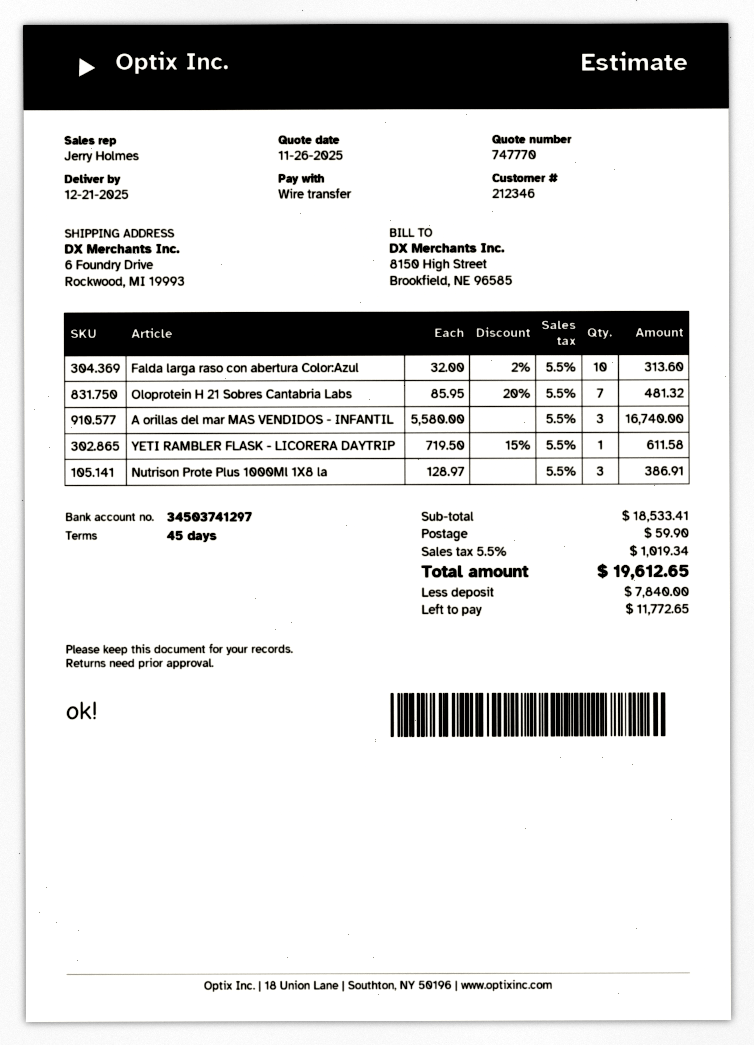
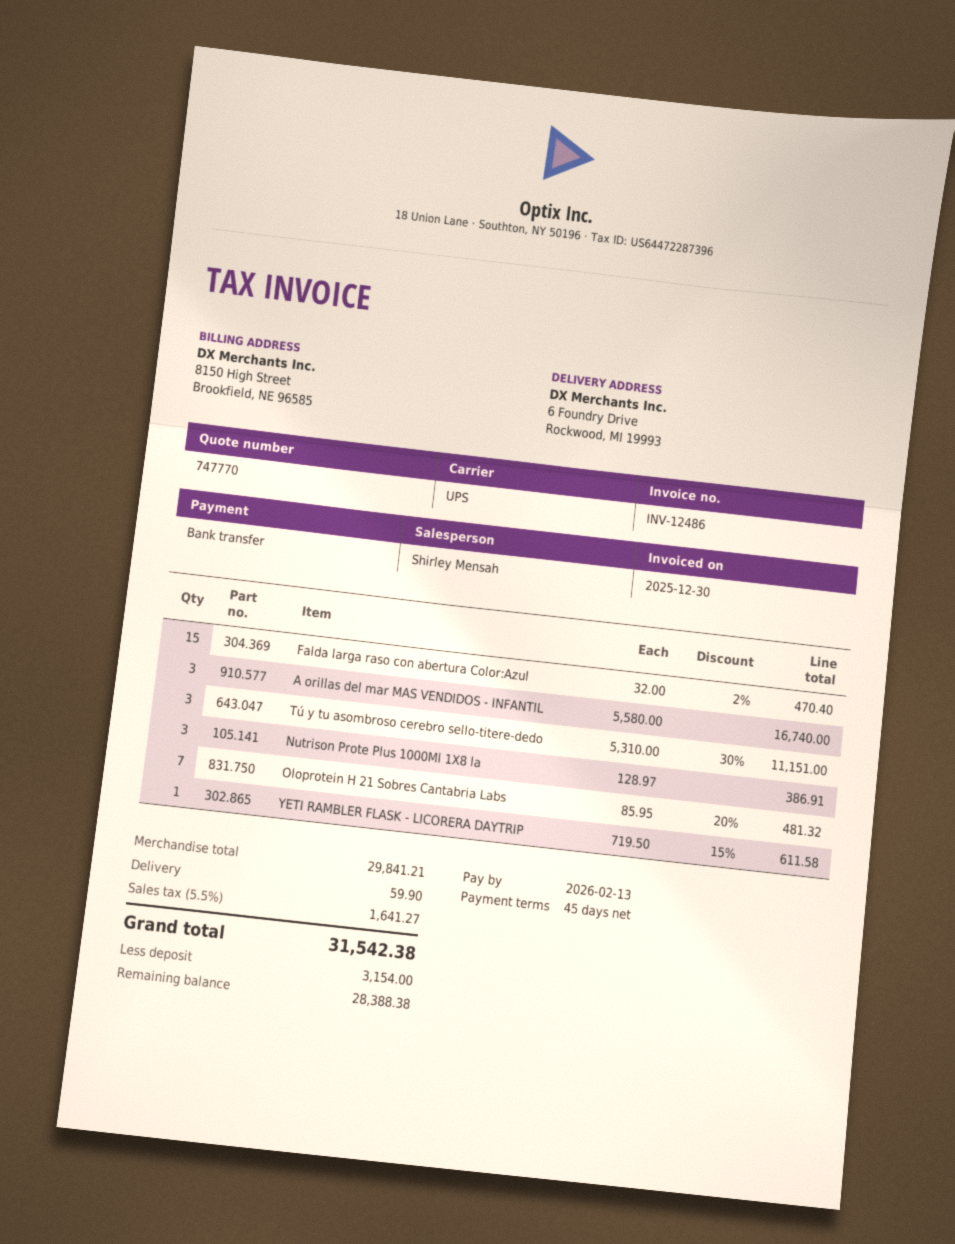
sales rep: Jerry Holmes -> Shirley Mensah
Falda larga raso con abertura Color:Azul: 10 x 32.00 - 2% = 313.60 -> 15 x 32.00 - 2% = 470.40
Tú y tu asombroso cerebro sello-titere-dedo: none -> 3 x 5310.00 - 30% = 11151.00
subtotal: 18533.41 -> 29841.21
tax: 5.5% = 1019.34 -> 5.5% = 1641.27
total: 19612.65 -> 31542.38
deposit: 7840.00 -> 3154.00
balance: 11772.65 -> 28388.38

